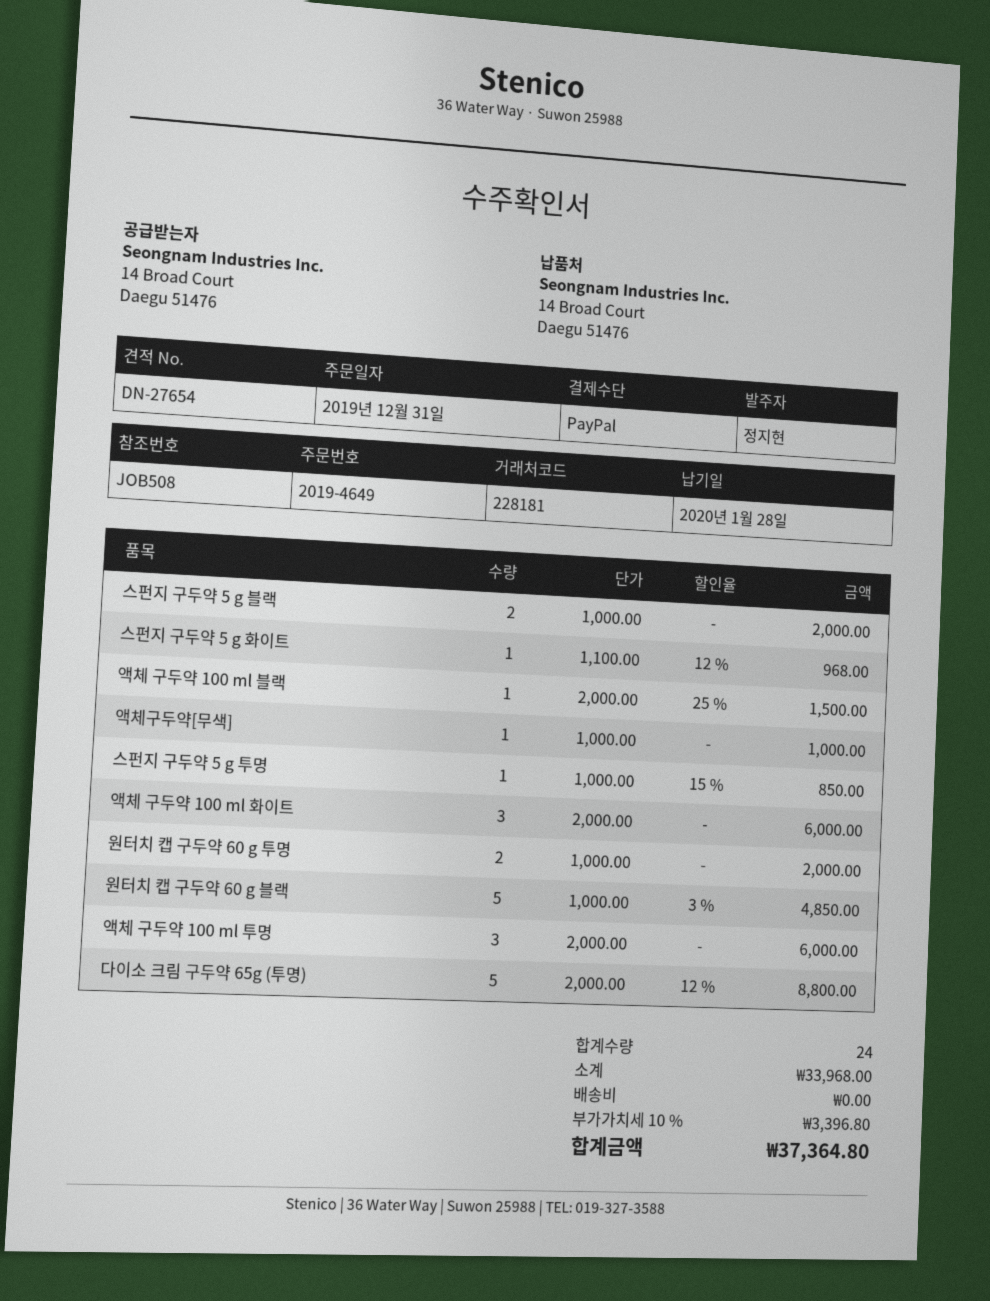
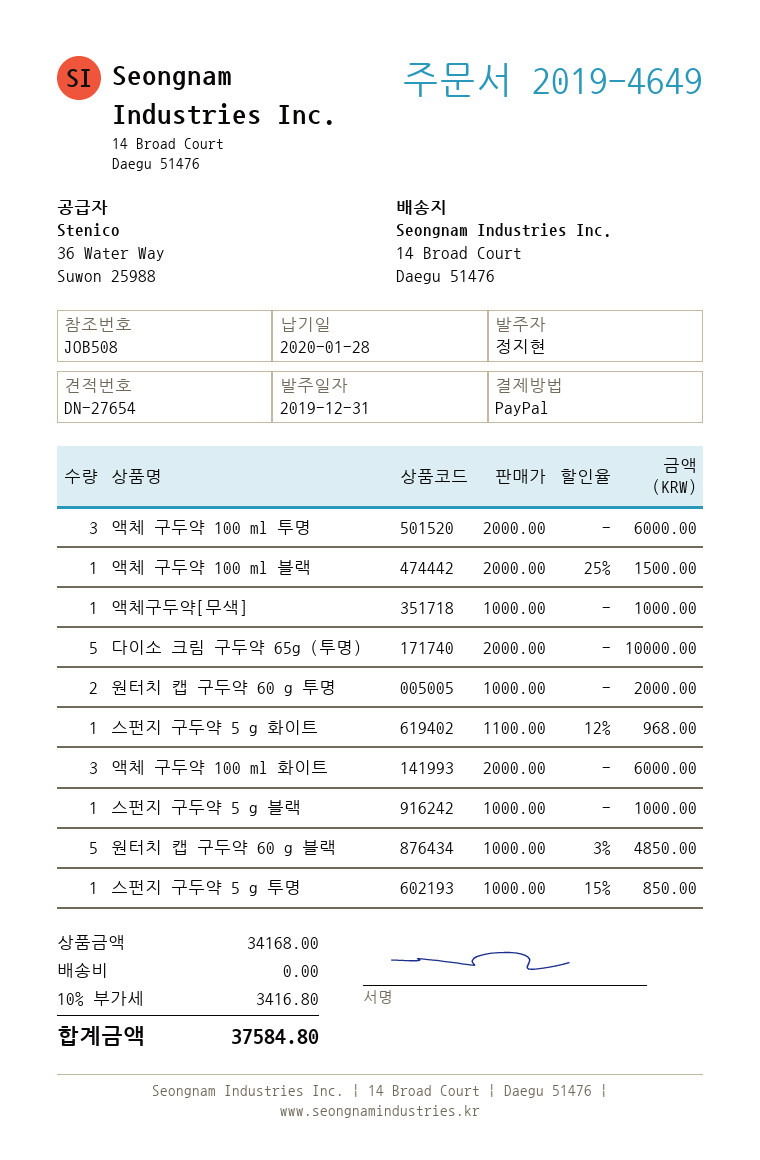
스펀지 구두약 5 g 블랙: 2 x 1000.00 = 2000.00 -> 1 x 1000.00 = 1000.00
다이소 크림 구두약 65g (투명): 5 x 2000.00 - 12% = 8800.00 -> 5 x 2000.00 = 10000.00
subtotal: 33968.00 -> 34168.00
tax: 10% = 3396.80 -> 10% = 3416.80
total: 37364.80 -> 37584.80

